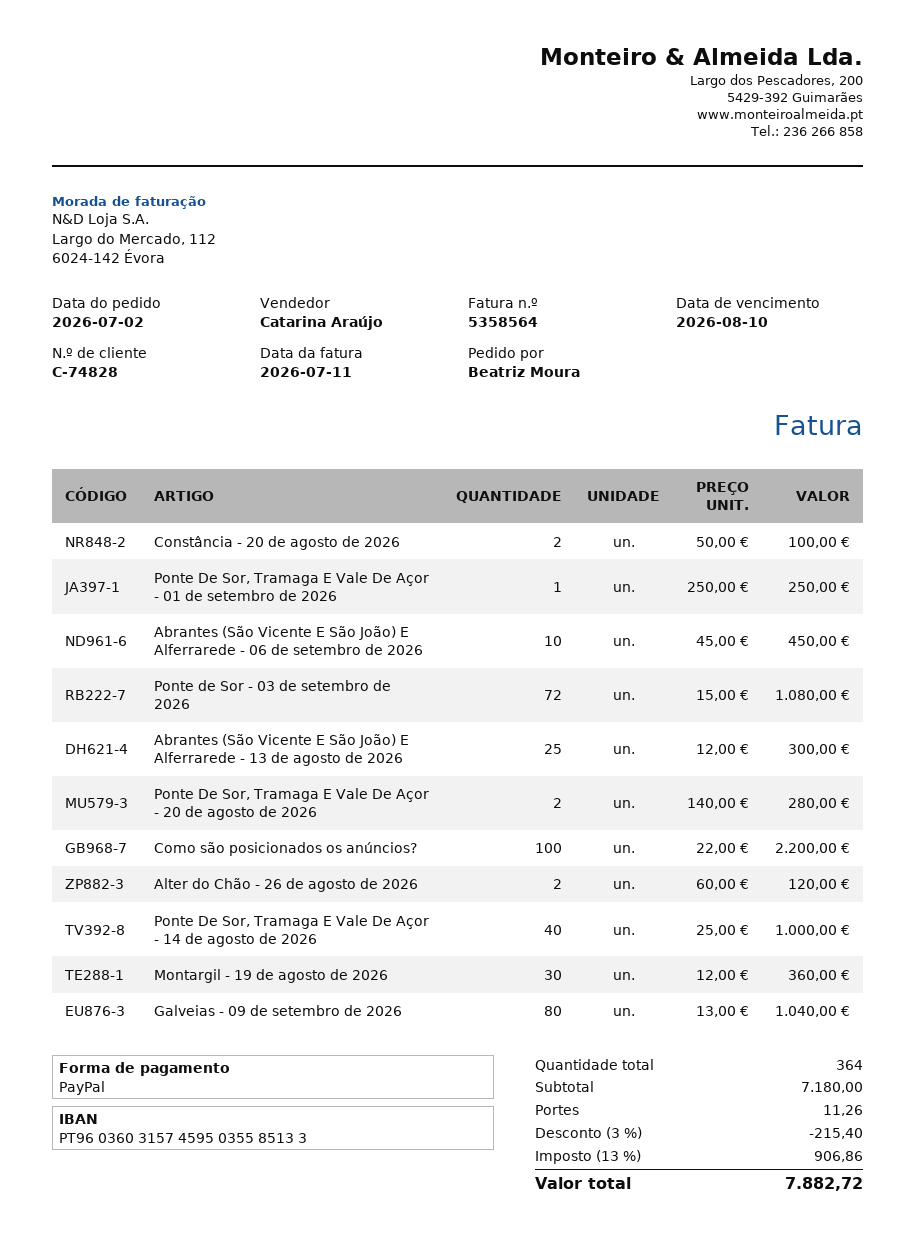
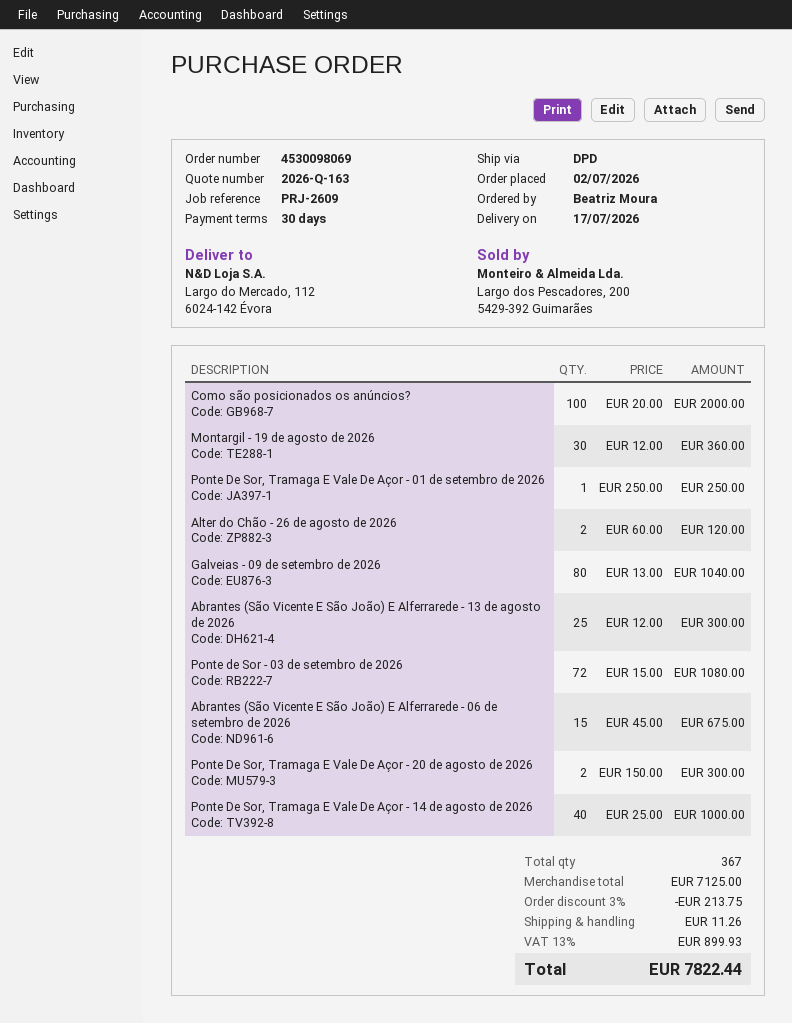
Constância - 20 de agosto de 2026: 2 x 50.00 = 100.00 -> none
Abrantes (São Vicente E São João) E Alferrarede - 06 de setembro de 2026: 10 x 45.00 = 450.00 -> 15 x 45.00 = 675.00
Ponte De Sor, Tramaga E Vale De Açor - 20 de agosto de 2026: 2 x 140.00 = 280.00 -> 2 x 150.00 = 300.00
Como são posicionados os anúncios?: 100 x 22.00 = 2200.00 -> 100 x 20.00 = 2000.00
total quantity: 364 -> 367
subtotal: 7180.00 -> 7125.00
discount: 3% = 215.40 -> 3% = 213.75
tax: 13% = 906.86 -> 13% = 899.93
total: 7882.72 -> 7822.44

